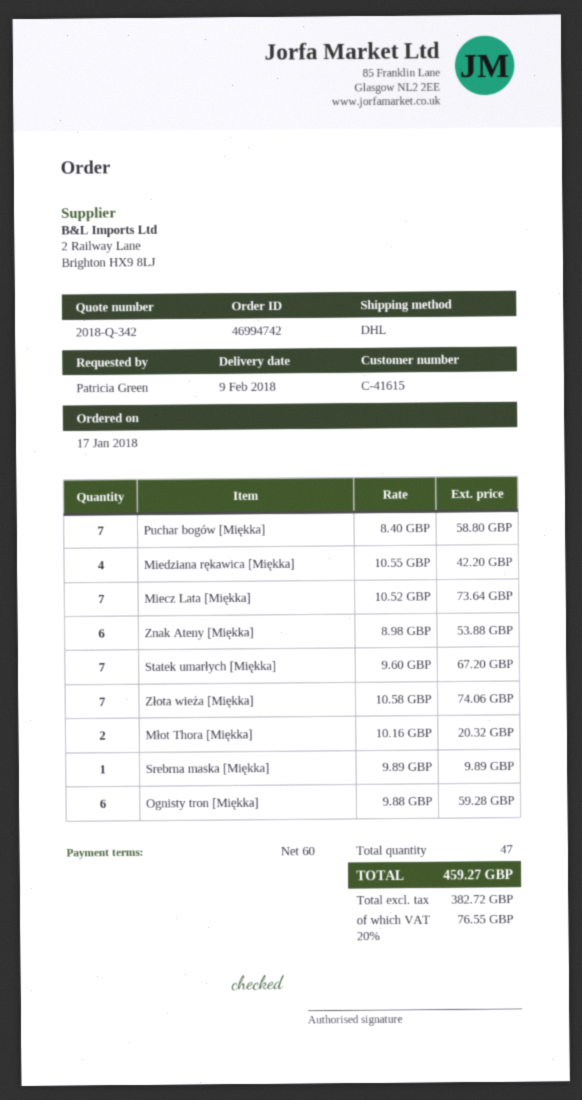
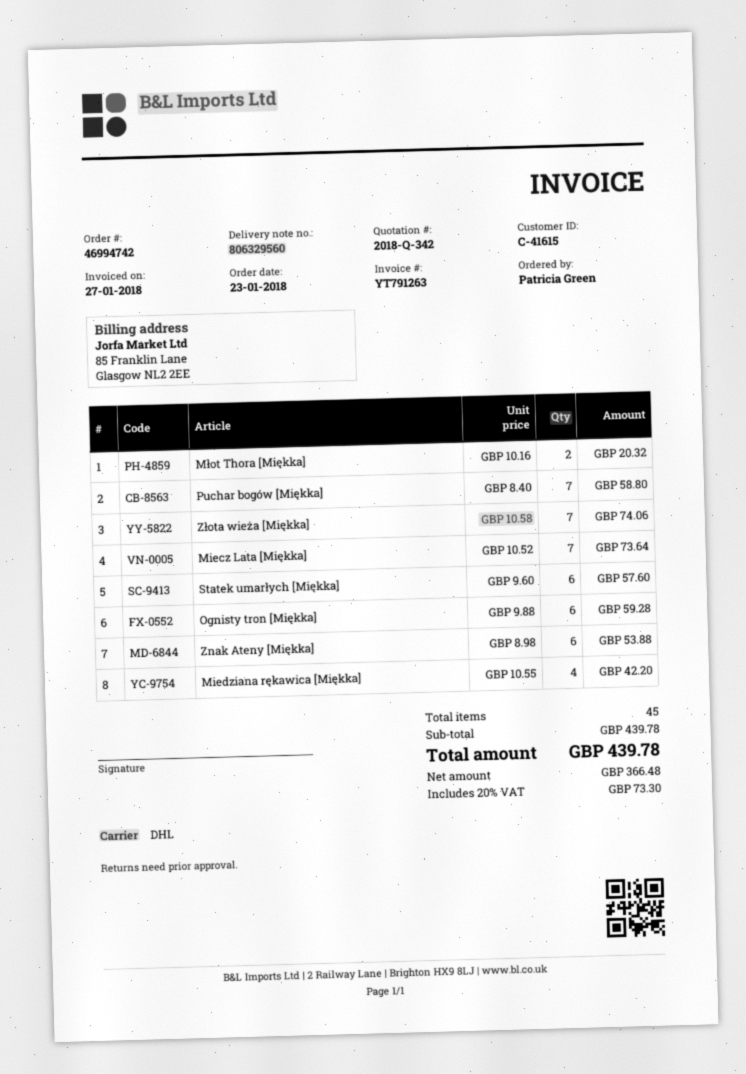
order date: 2018-01-17 -> 2018-01-23
Statek umarłych [Miękka]: 7 x 9.60 = 67.20 -> 6 x 9.60 = 57.60
Srebrna maska [Miękka]: 1 x 9.89 = 9.89 -> none
total quantity: 47 -> 45
net: 382.72 -> 366.48
tax: 20% = 76.55 -> 20% = 73.30
total: 459.27 -> 439.78

